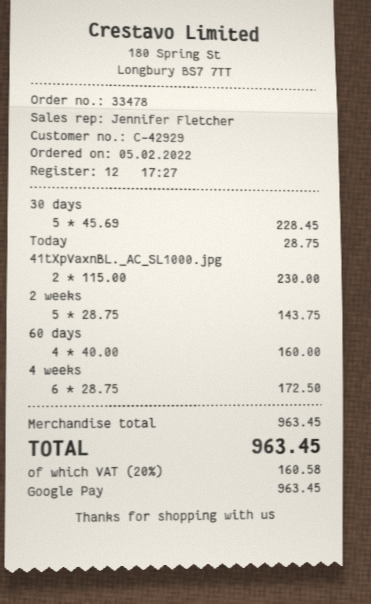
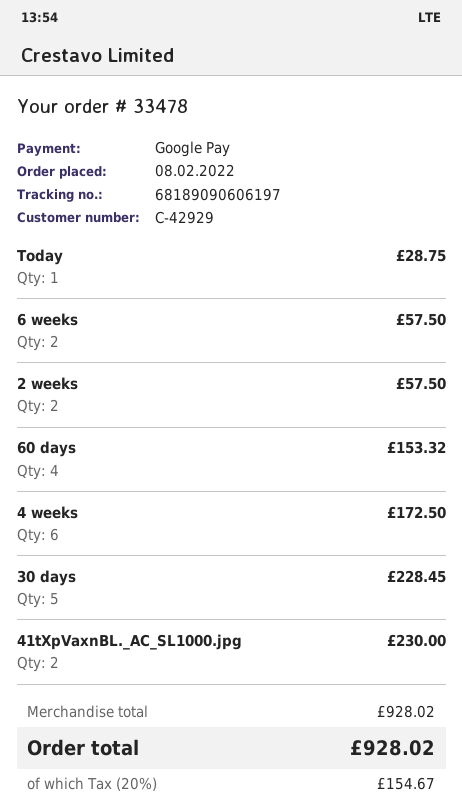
order date: 2022-02-05 -> 2022-02-08
2 weeks: 5 for 143.75 -> 2 for 57.50
60 days: 4 for 160.00 -> 4 for 153.32
6 weeks: none -> 2 for 57.50
subtotal: 963.45 -> 928.02
tax: 20% = 160.58 -> 20% = 154.67
total: 963.45 -> 928.02

